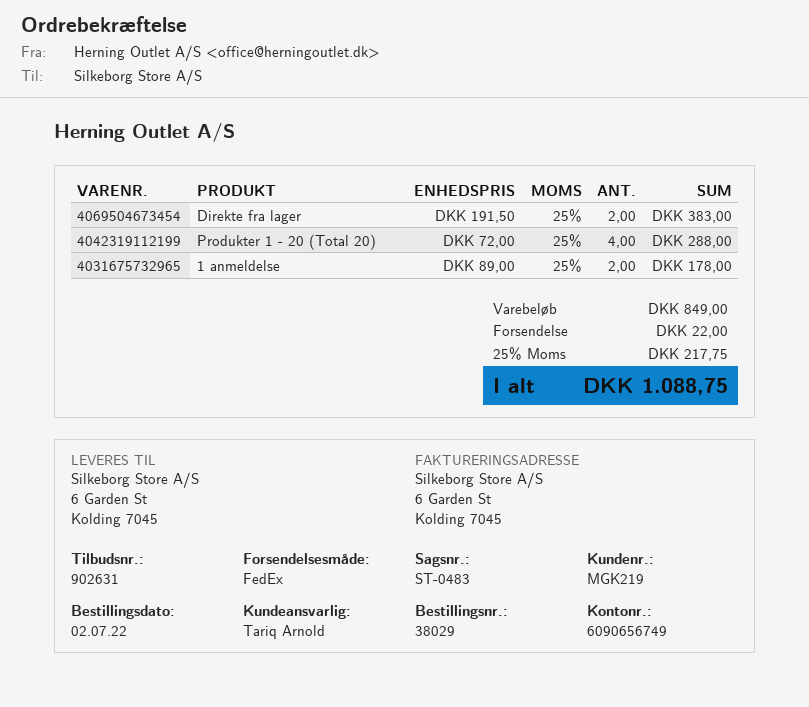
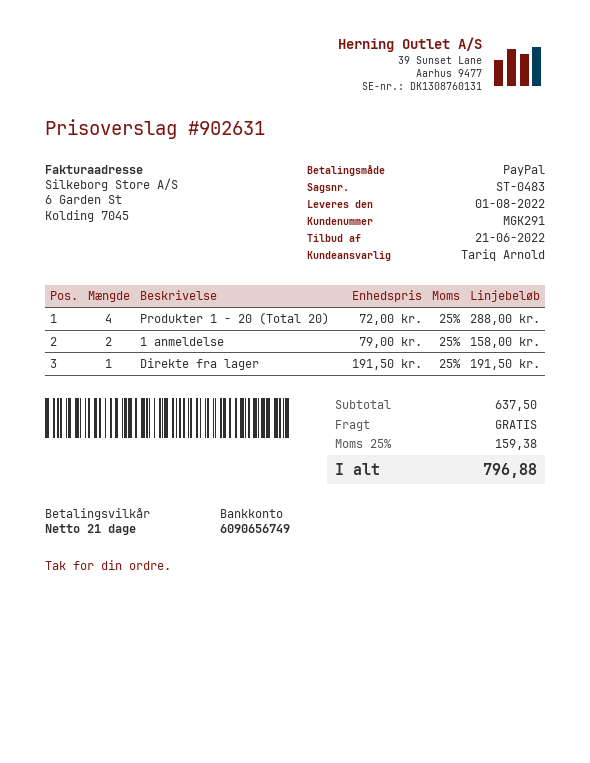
customer number: MGK219 -> MGK291
Direkte fra lager: 2 x 191.50 = 383.00 -> 1 x 191.50 = 191.50
1 anmeldelse: 2 x 89.00 = 178.00 -> 2 x 79.00 = 158.00
subtotal: 849.00 -> 637.50
shipping: 22.00 -> 0.00
tax: 25% = 217.75 -> 25% = 159.38
total: 1088.75 -> 796.88

